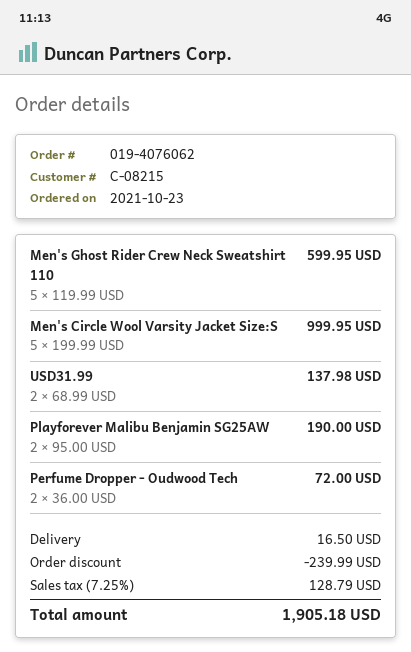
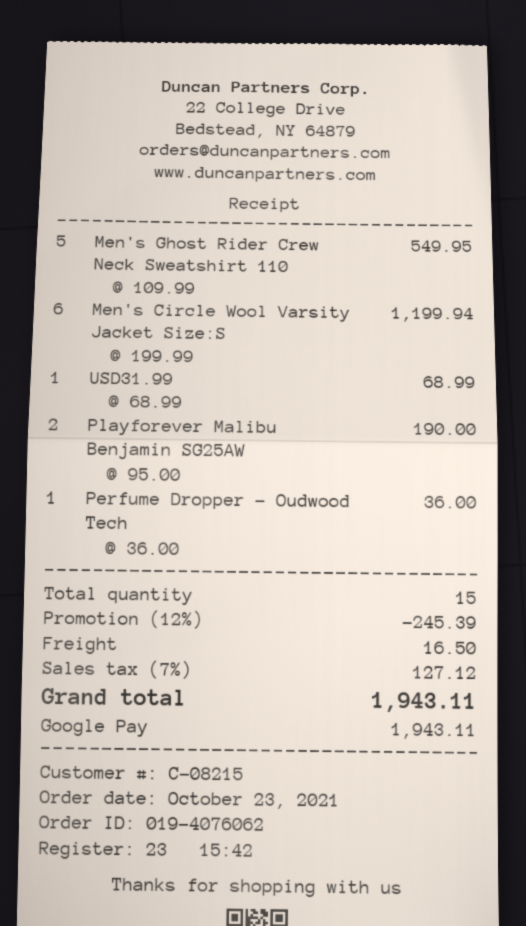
Men's Ghost Rider Crew Neck Sweatshirt 110: 5 x 119.99 = 599.95 -> 5 x 109.99 = 549.95
Men's Circle Wool Varsity Jacket Size:S: 5 x 199.99 = 999.95 -> 6 x 199.99 = 1199.94
USD31.99: 2 x 68.99 = 137.98 -> 1 x 68.99 = 68.99
Perfume Dropper - Oudwood Tech: 2 x 36.00 = 72.00 -> 1 x 36.00 = 36.00
discount: 239.99 -> 245.39
tax: 7.25% = 128.79 -> 7% = 127.12
total: 1905.18 -> 1943.11

